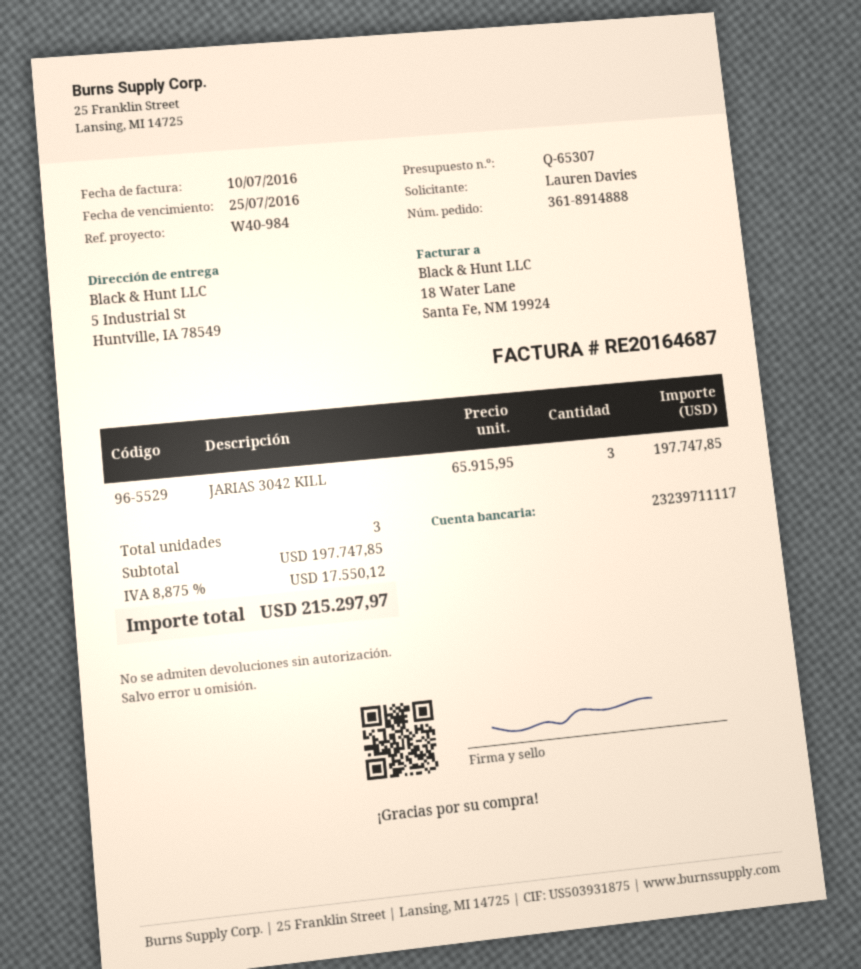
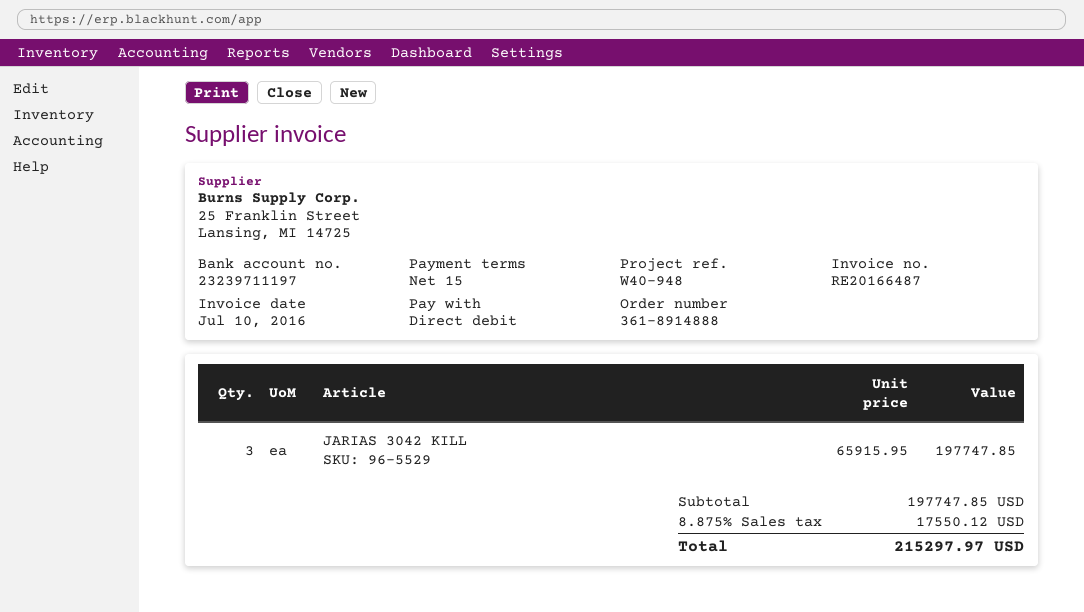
invoice number: RE20164687 -> RE20166487
reference: W40-984 -> W40-948
bank account: 23239711117 -> 23239711197

